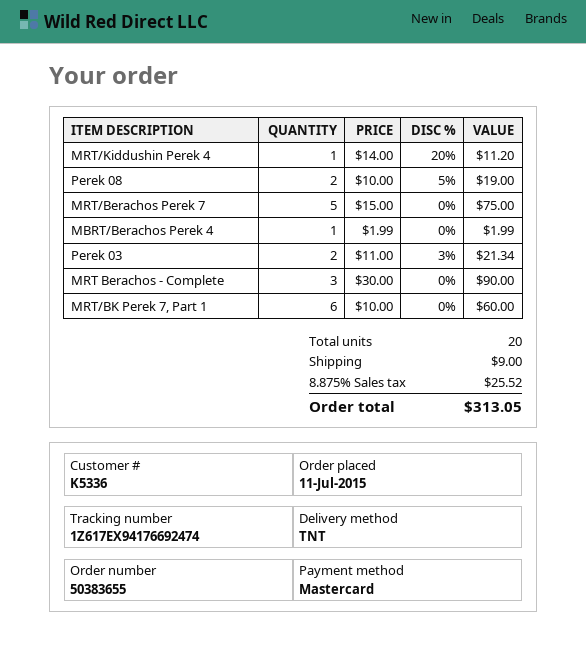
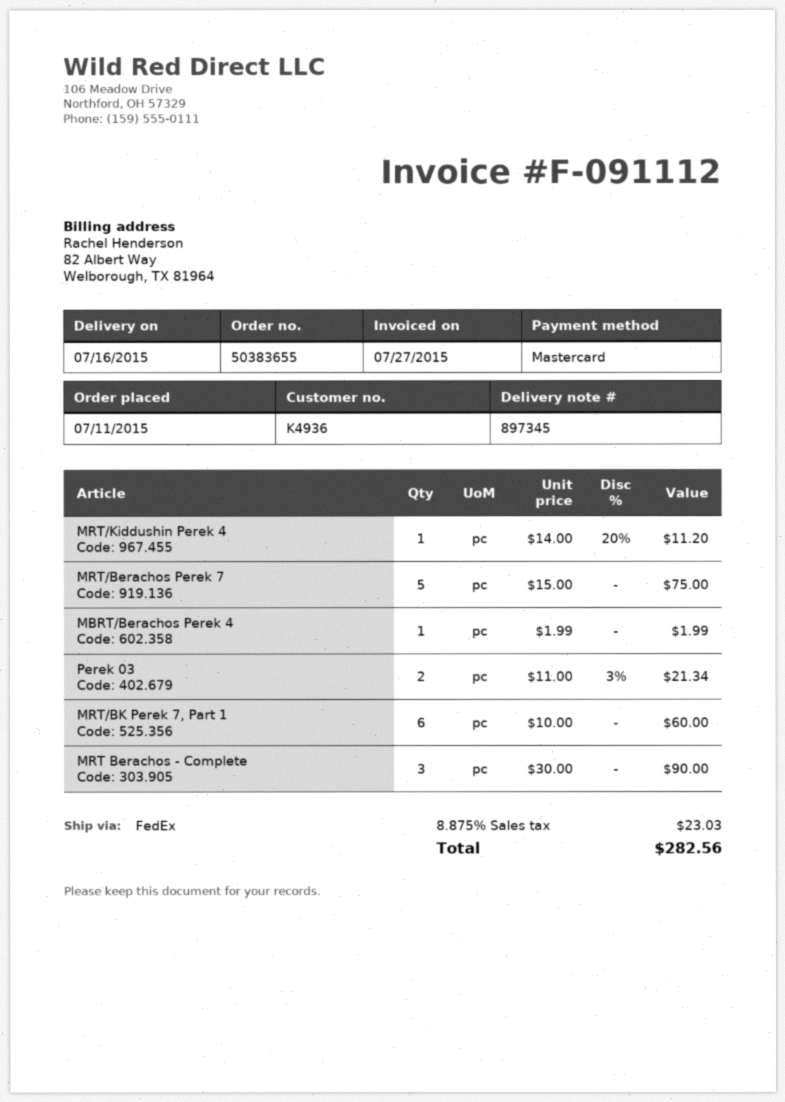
customer number: K5336 -> K4936
shipping method: TNT -> FedEx
Perek 08: 2 x 10.00 - 5% = 19.00 -> none
shipping: 9.00 -> none
tax: 8.875% = 25.52 -> 8.875% = 23.03
total: 313.05 -> 282.56

